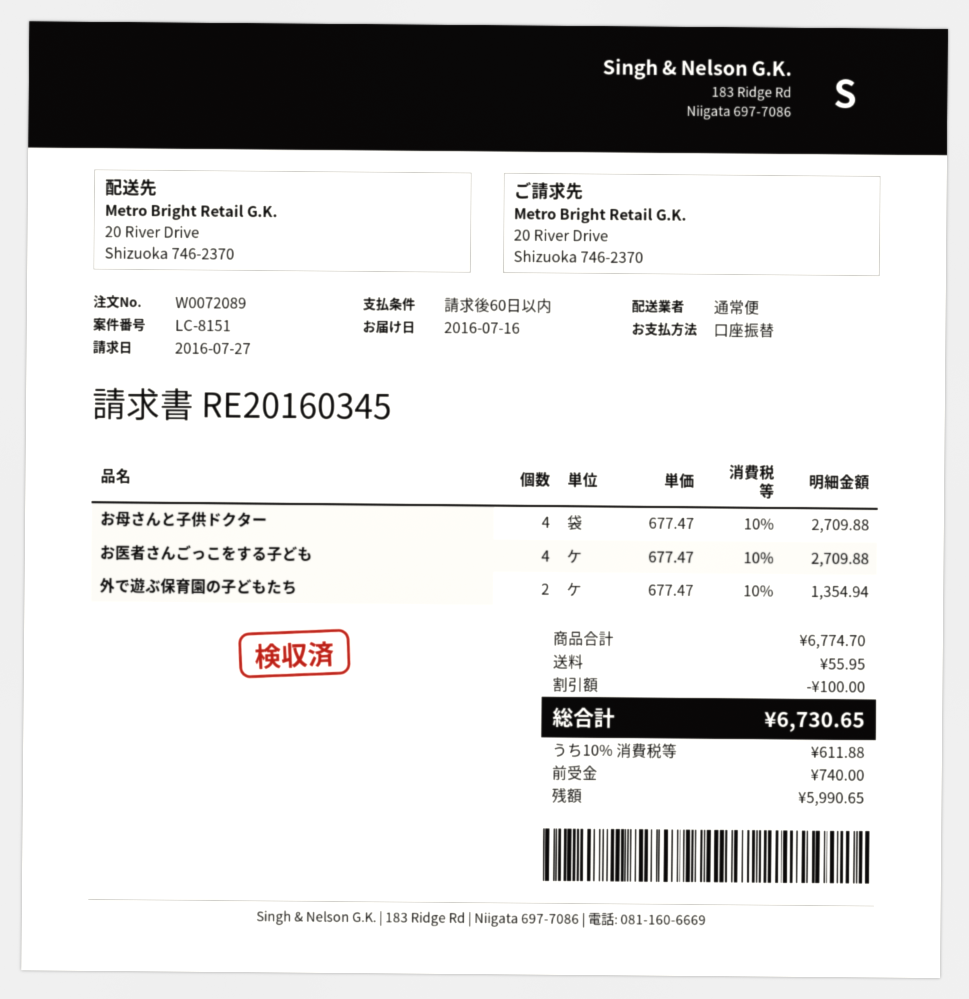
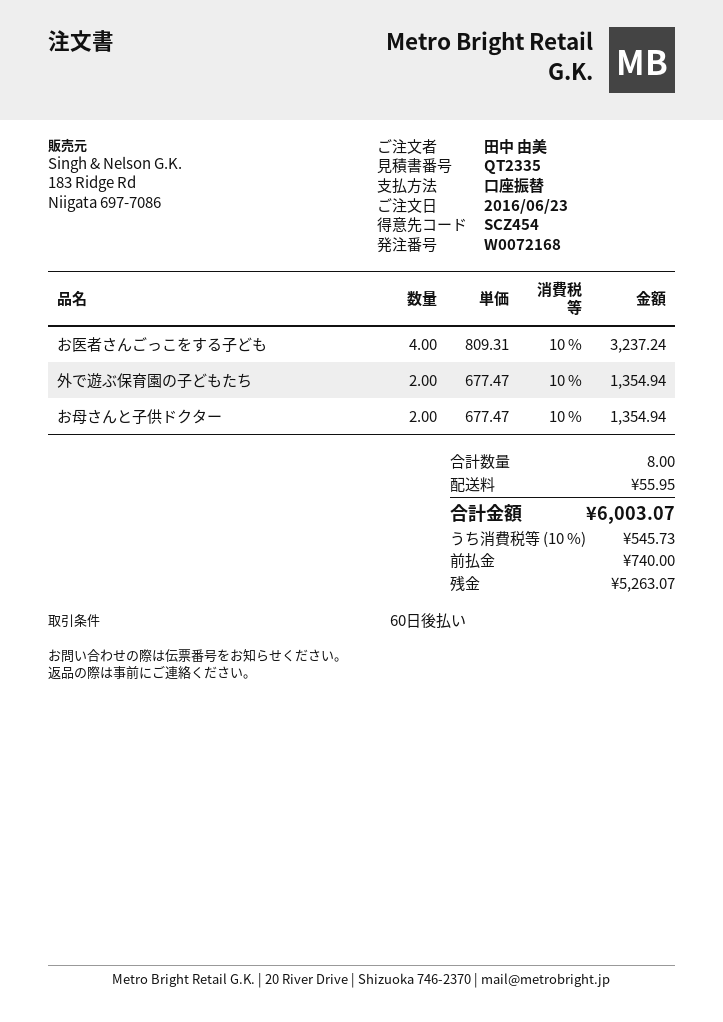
order number: W0072089 -> W0072168
お母さんと子供ドクター: 4 x 677.47 = 2709.88 -> 2 x 677.47 = 1354.94
お医者さんごっこをする子ども: 4 x 677.47 = 2709.88 -> 4 x 809.31 = 3237.24
discount: 100.00 -> none
tax: 10% = 611.88 -> 10% = 545.73
total: 6730.65 -> 6003.07
balance: 5990.65 -> 5263.07

